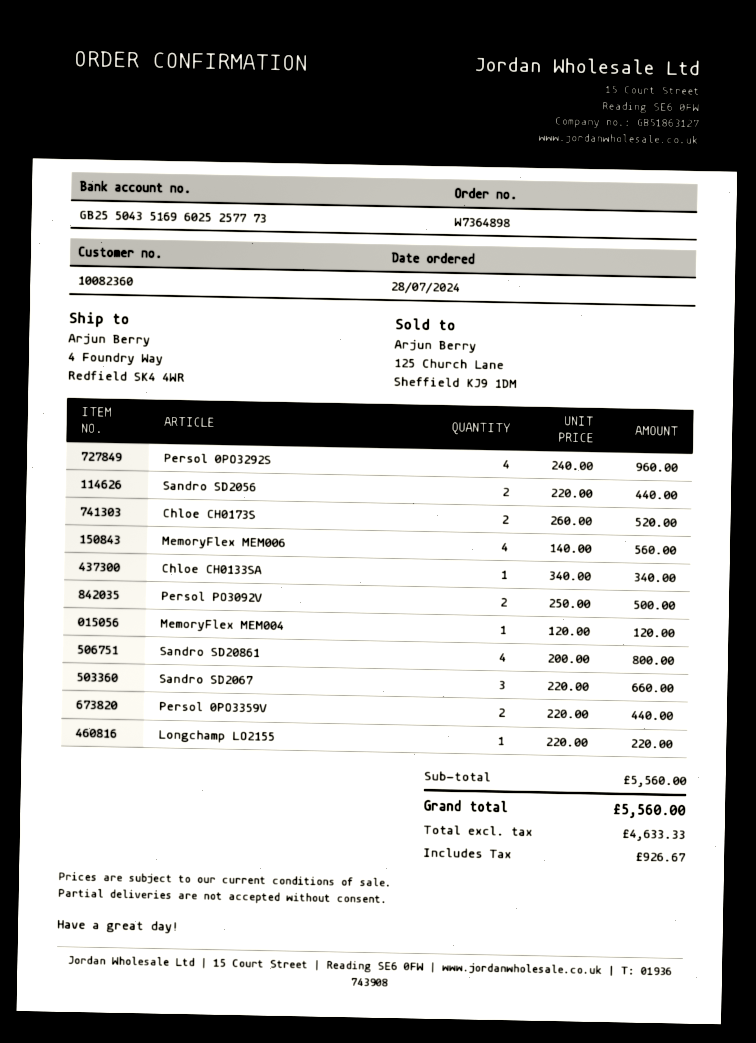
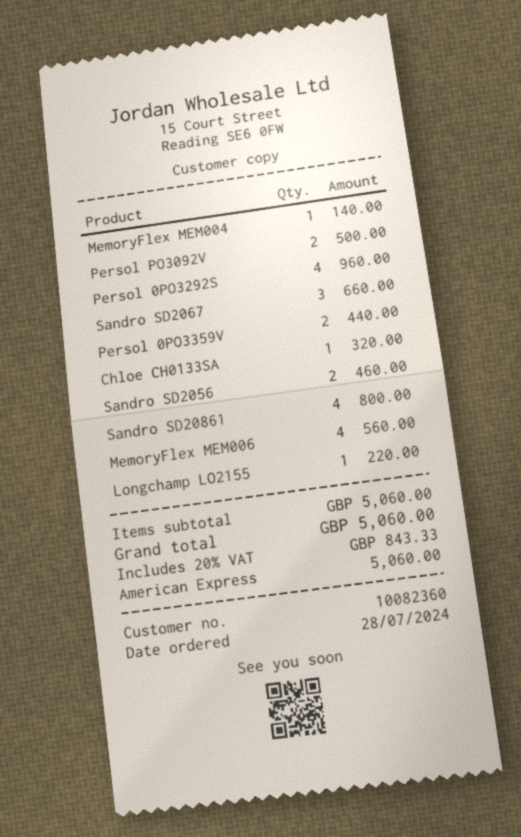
Sandro SD2056: 2 for 440.00 -> 2 for 460.00
Chloe CH0173S: 2 for 520.00 -> none
Chloe CH0133SA: 1 for 340.00 -> 1 for 320.00
MemoryFlex MEM004: 1 for 120.00 -> 1 for 140.00
subtotal: 5560.00 -> 5060.00
tax: 926.67 -> 843.33
total: 5560.00 -> 5060.00

